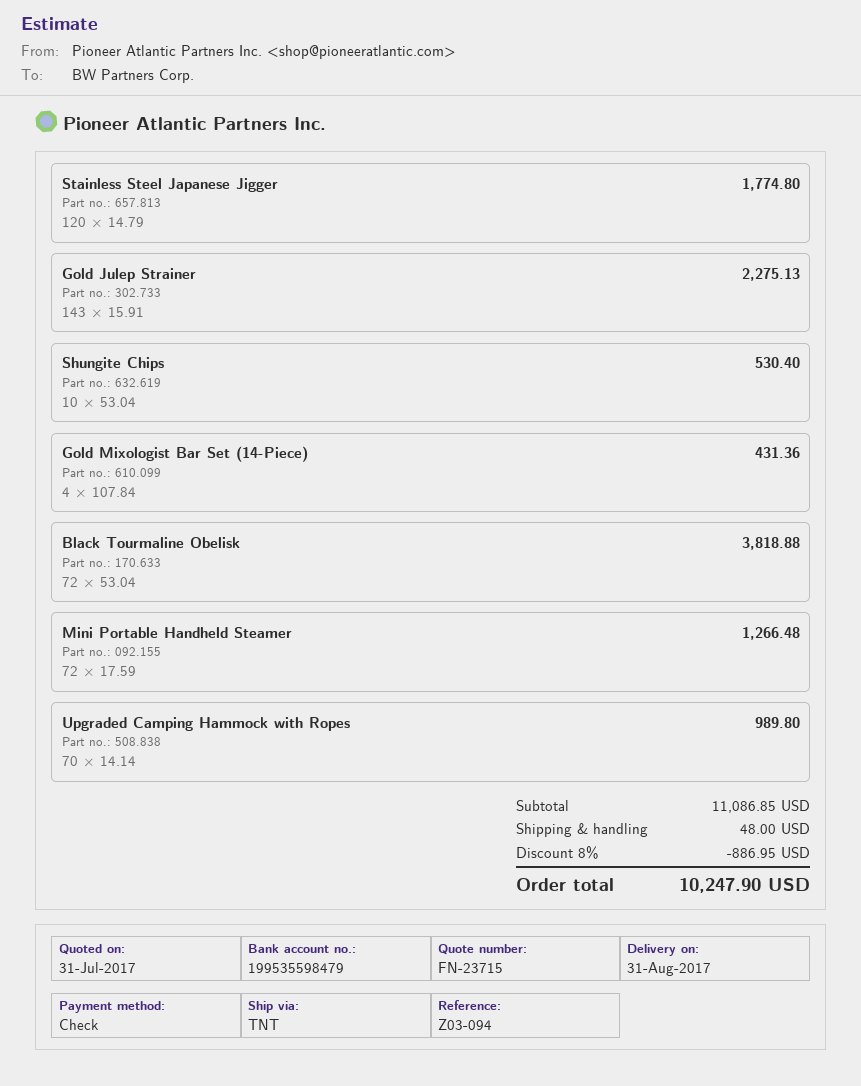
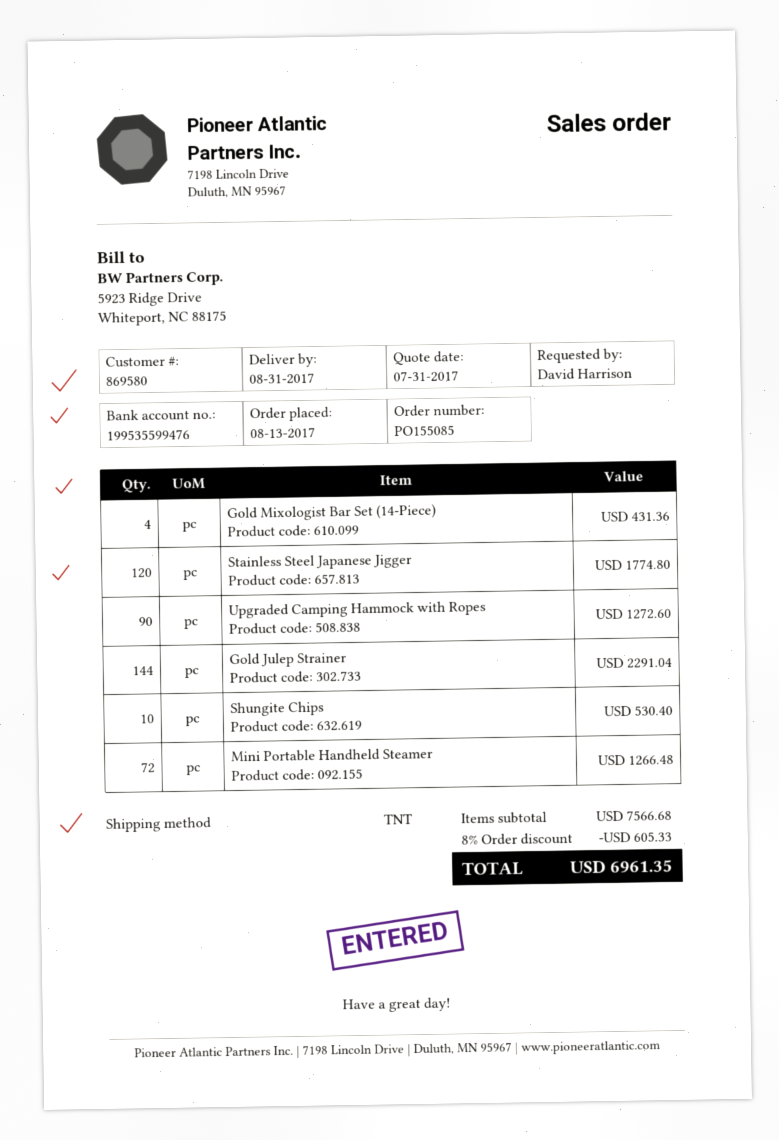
bank account: 199535598479 -> 199535599476
Gold Julep Strainer: 143 for 2275.13 -> 144 for 2291.04
Black Tourmaline Obelisk: 72 for 3818.88 -> none
Upgraded Camping Hammock with Ropes: 70 for 989.80 -> 90 for 1272.60
subtotal: 11086.85 -> 7566.68
discount: 8% = 886.95 -> 8% = 605.33
shipping: 48.00 -> none
total: 10247.90 -> 6961.35

